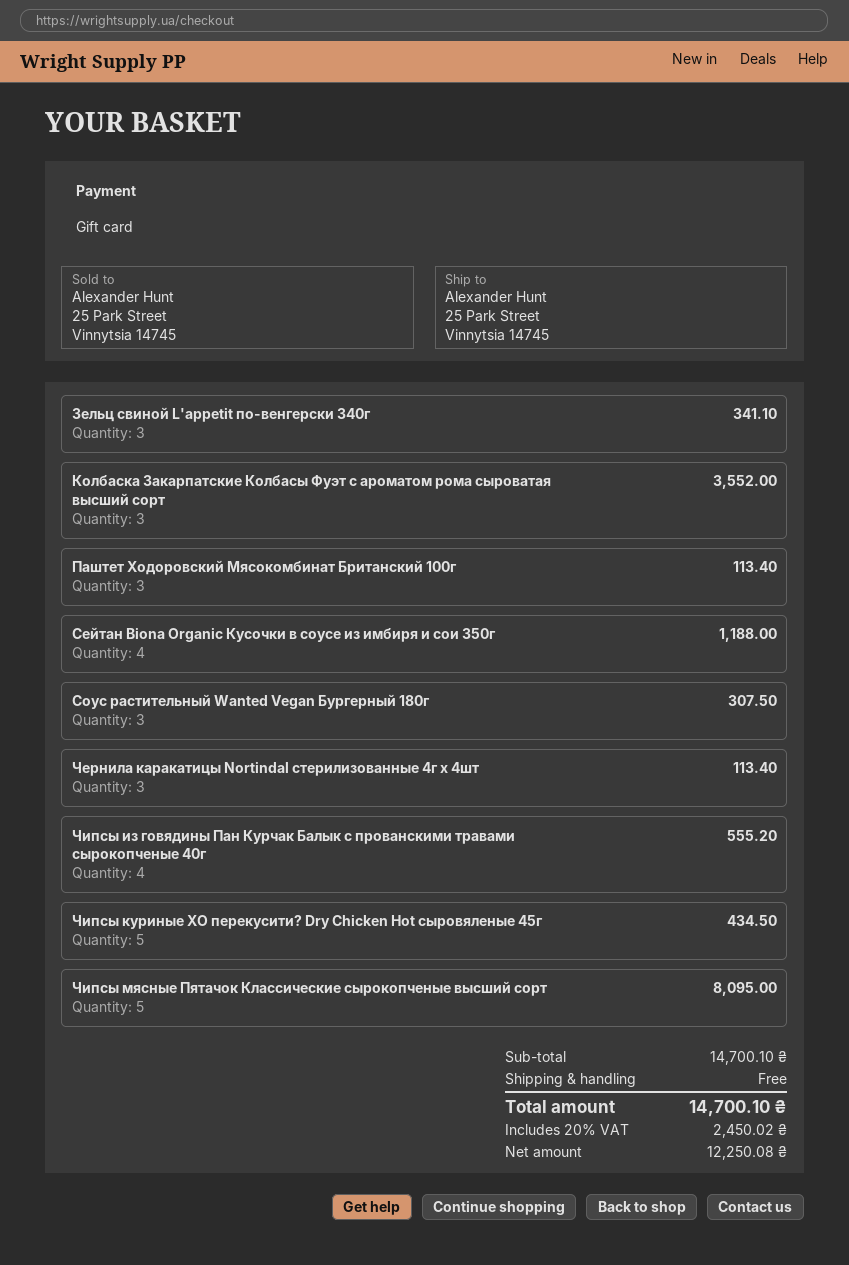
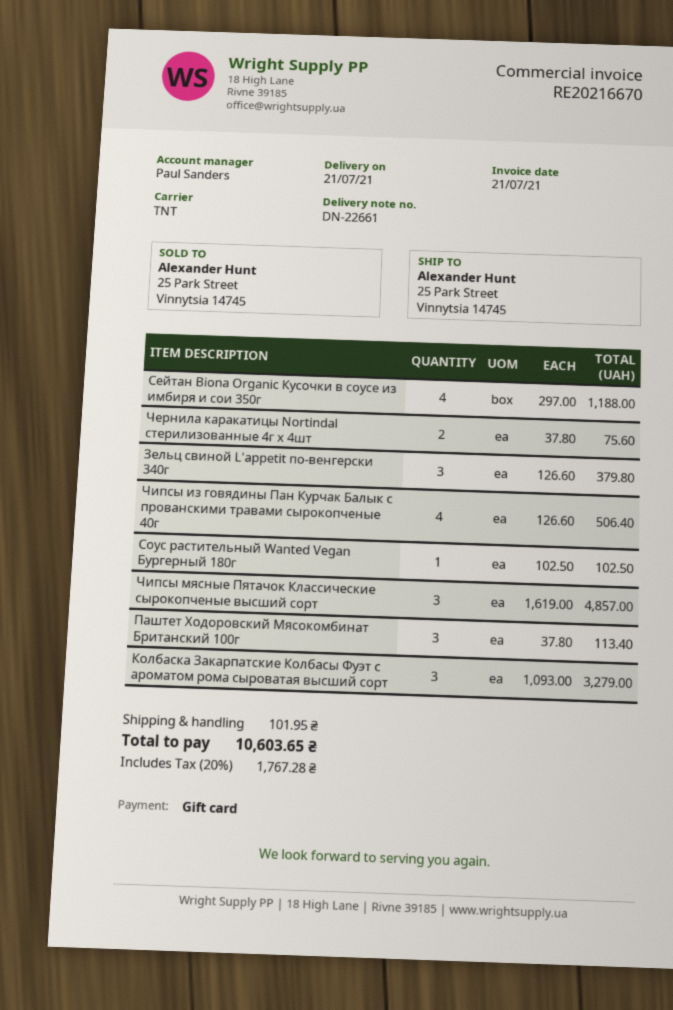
Зельц свиной L'appetit по-венгерски 340г: 3 for 341.10 -> 3 for 379.80
Колбаска Закарпатские Колбасы Фуэт с ароматом рома сыроватая высший сорт: 3 for 3552.00 -> 3 for 3279.00
Соус растительный Wanted Vegan Бургерный 180г: 3 for 307.50 -> 1 for 102.50
Чернила каракатицы Nortindal стерилизованные 4г х 4шт: 3 for 113.40 -> 2 for 75.60
Чипсы из говядины Пан Курчак Балык с прованскими травами сырокопченые 40г: 4 for 555.20 -> 4 for 506.40
Чипсы куриные ХО перекусити? Dry Chicken Hot сыровяленые 45г: 5 for 434.50 -> none
Чипсы мясные Пятачок Классические сырокопченые высший сорт: 5 for 8095.00 -> 3 for 4857.00
shipping: 0.00 -> 101.95
tax: 20% = 2450.02 -> 20% = 1767.28
total: 14700.10 -> 10603.65

